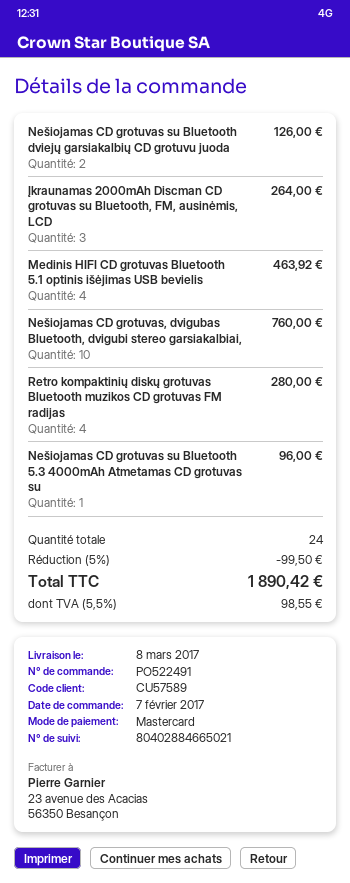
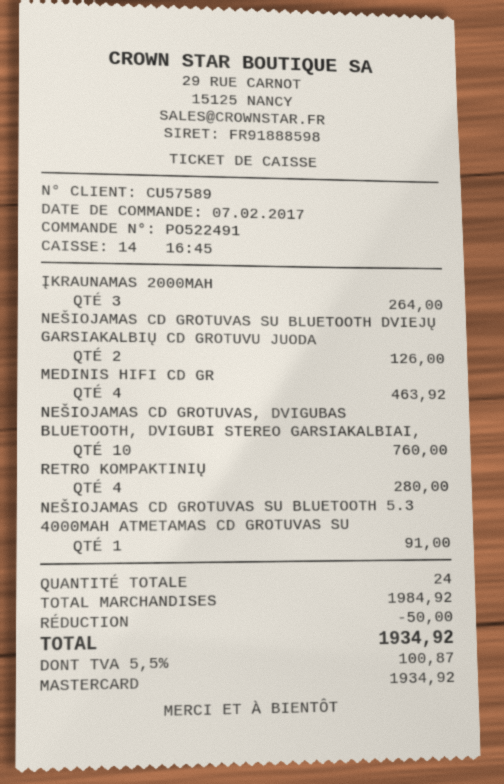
Nešiojamas CD grotuvas su Bluetooth 5.3 4000mAh Atmetamas CD grotuvas su: 1 for 96.00 -> 1 for 91.00
discount: 99.50 -> 50.00
tax: 5.5% = 98.55 -> 5.5% = 100.87
total: 1890.42 -> 1934.92

